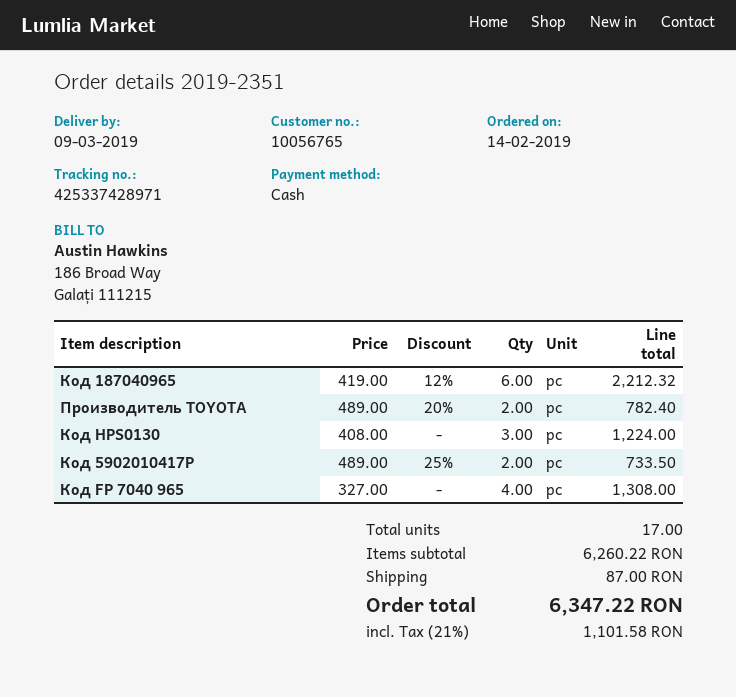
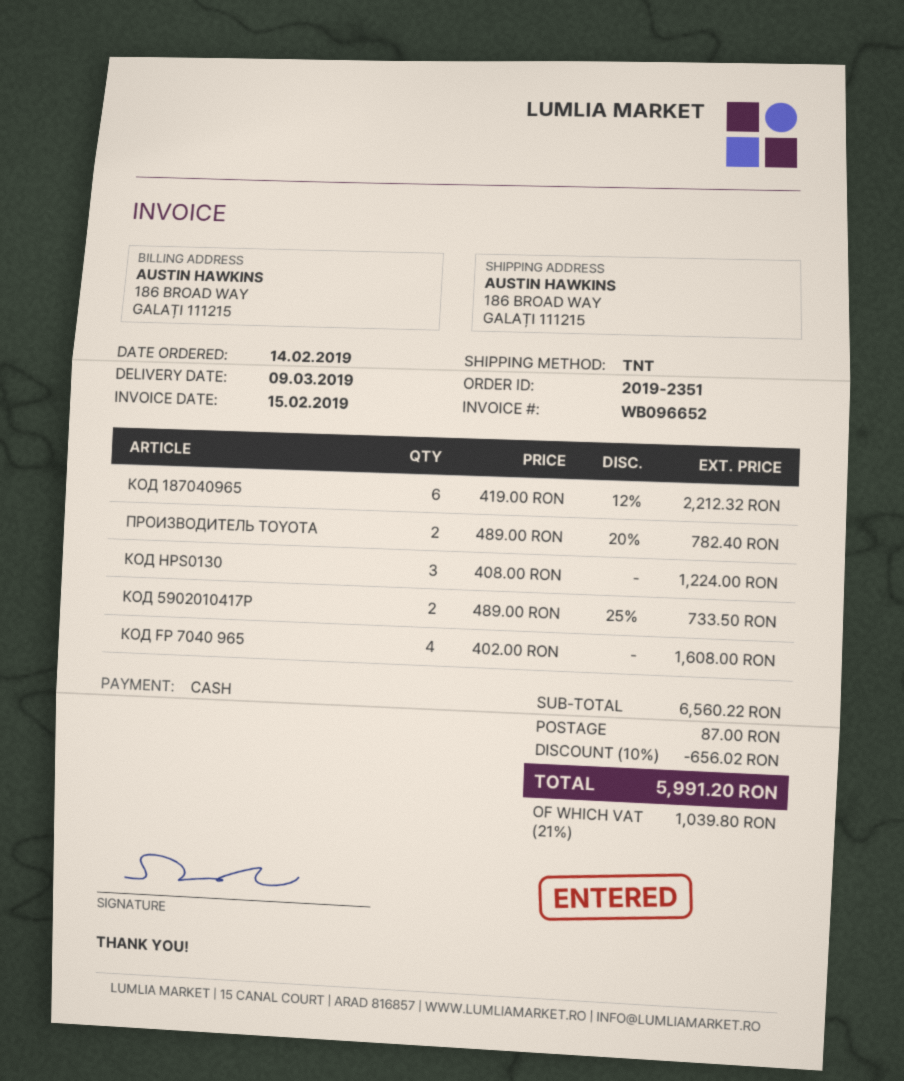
Код FP 7040 965: 4 x 327.00 = 1308.00 -> 4 x 402.00 = 1608.00
subtotal: 6260.22 -> 6560.22
discount: none -> 10% = 656.02
tax: 21% = 1101.58 -> 21% = 1039.80
total: 6347.22 -> 5991.20

